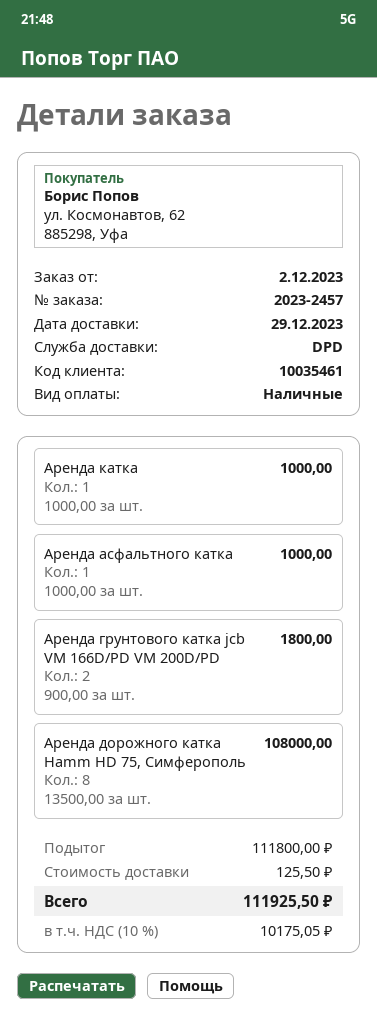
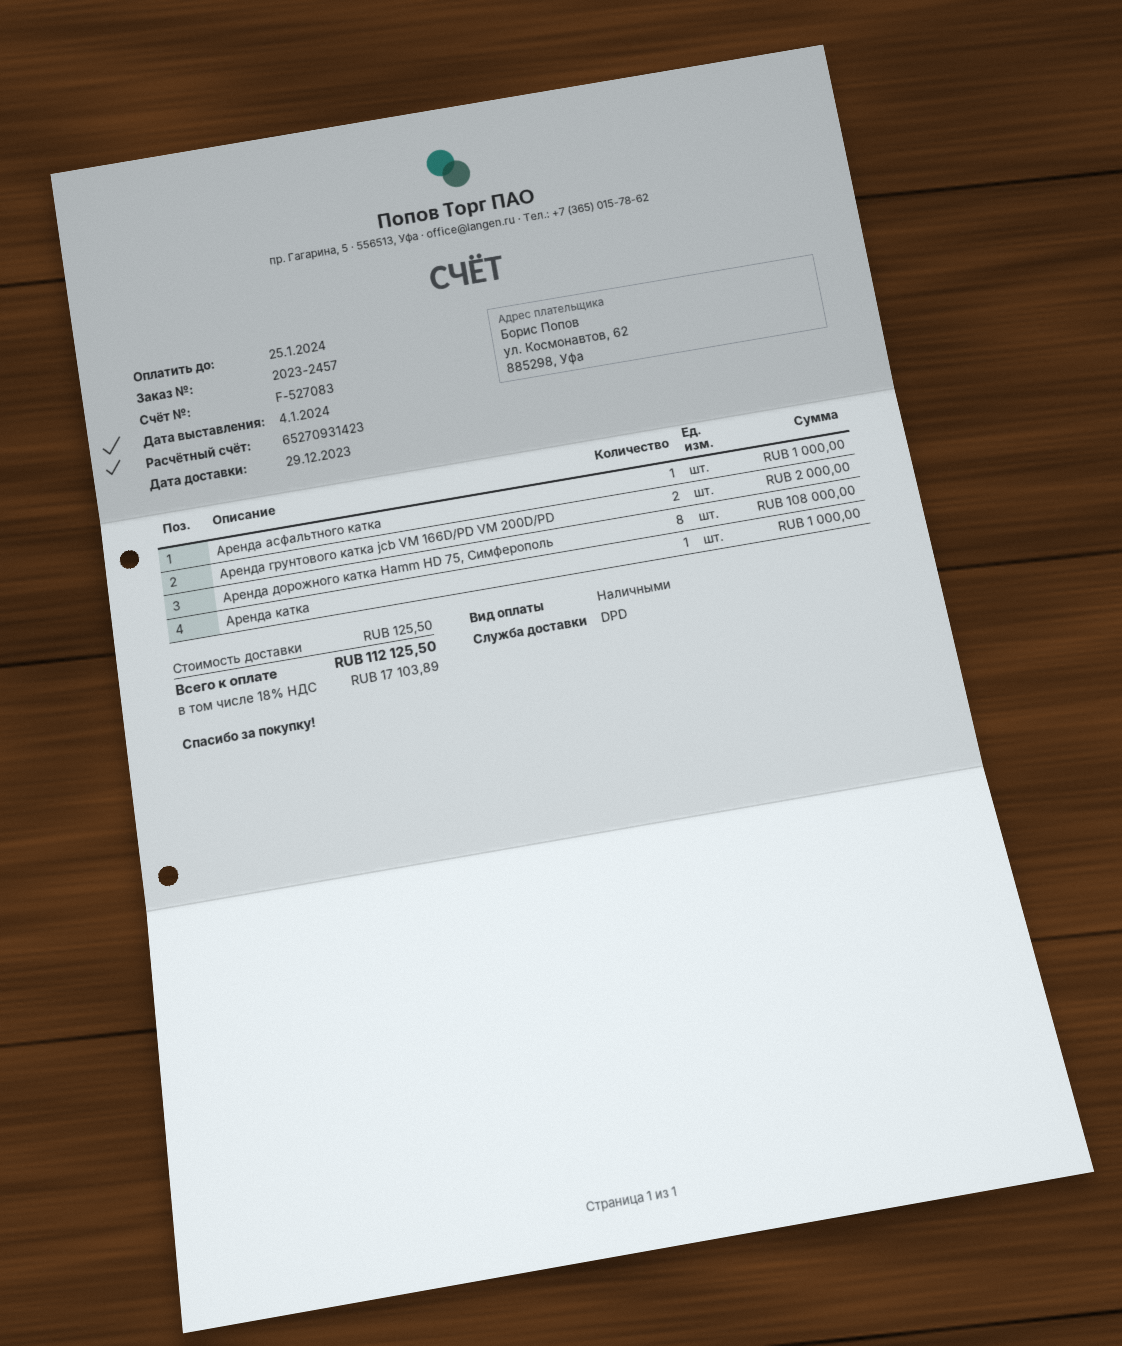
Аренда грунтового катка jcb VM 166D/PD VM 200D/PD: 2 for 1800.00 -> 2 for 2000.00
tax: 10% = 10175.05 -> 18% = 17103.89
total: 111925.50 -> 112125.50

